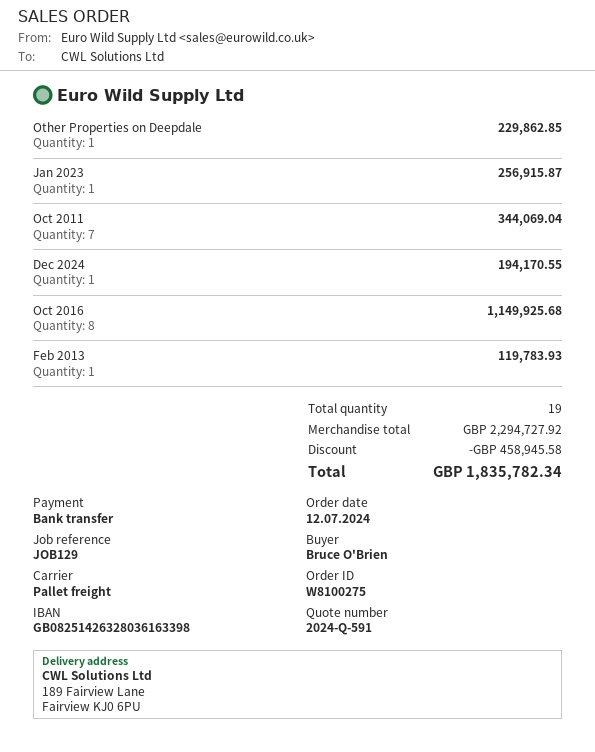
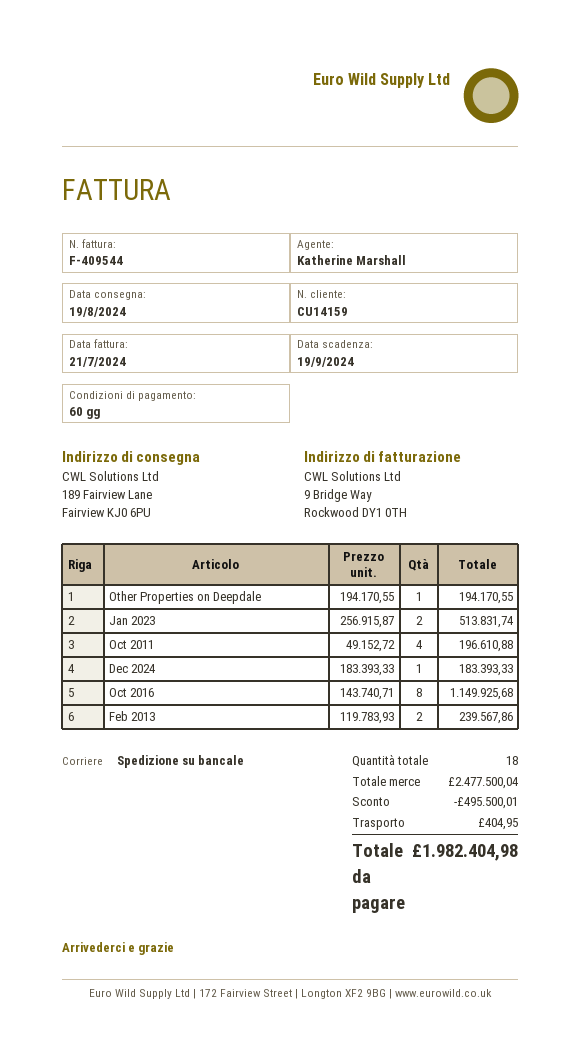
Other Properties on Deepdale: 1 for 229862.85 -> 1 for 194170.55
Jan 2023: 1 for 256915.87 -> 2 for 513831.74
Oct 2011: 7 for 344069.04 -> 4 for 196610.88
Dec 2024: 1 for 194170.55 -> 1 for 183393.33
Feb 2013: 1 for 119783.93 -> 2 for 239567.86
total quantity: 19 -> 18
subtotal: 2294727.92 -> 2477500.04
discount: 458945.58 -> 495500.01
shipping: none -> 404.95
total: 1835782.34 -> 1982404.98

